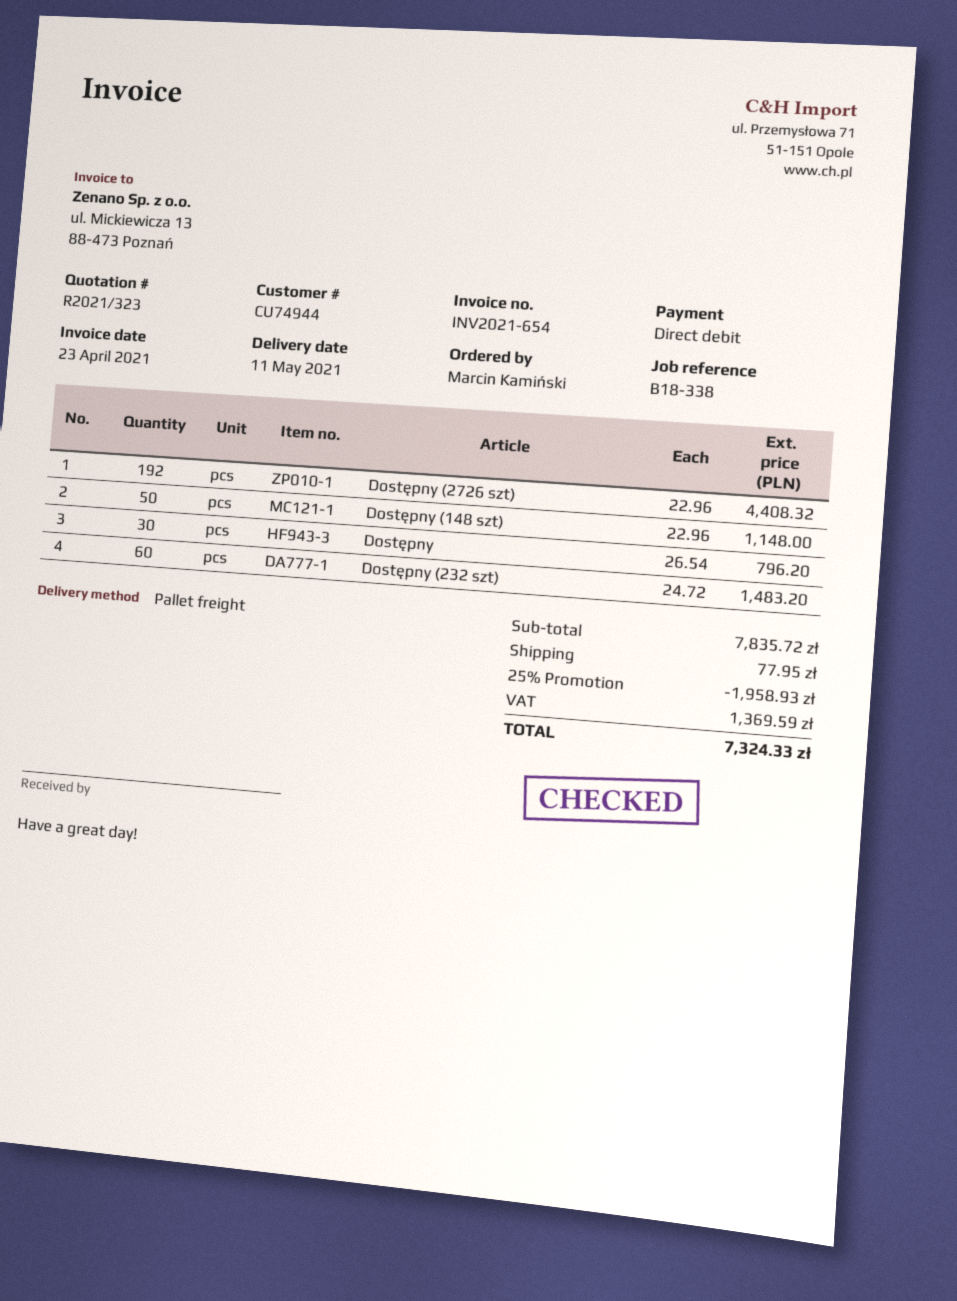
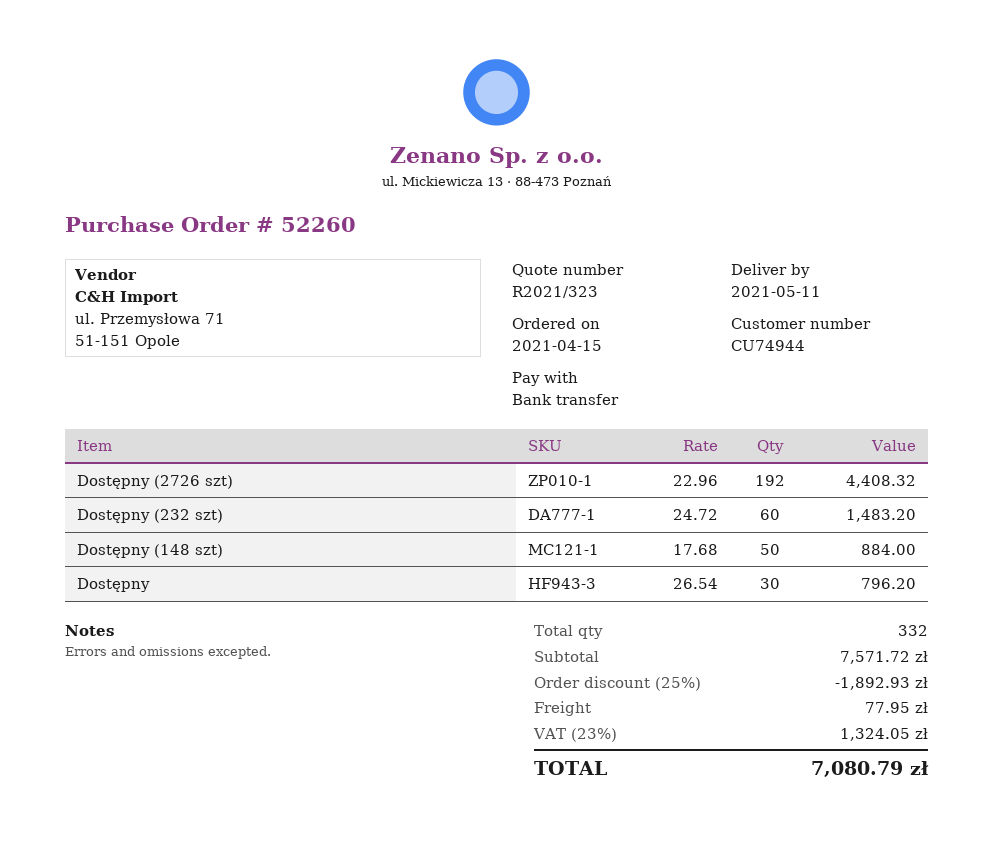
payment method: direct debit -> bank transfer
Dostępny (148 szt): 50 x 22.96 = 1148.00 -> 50 x 17.68 = 884.00
subtotal: 7835.72 -> 7571.72
discount: 25% = 1958.93 -> 25% = 1892.93
tax: 1369.59 -> 1324.05
total: 7324.33 -> 7080.79

